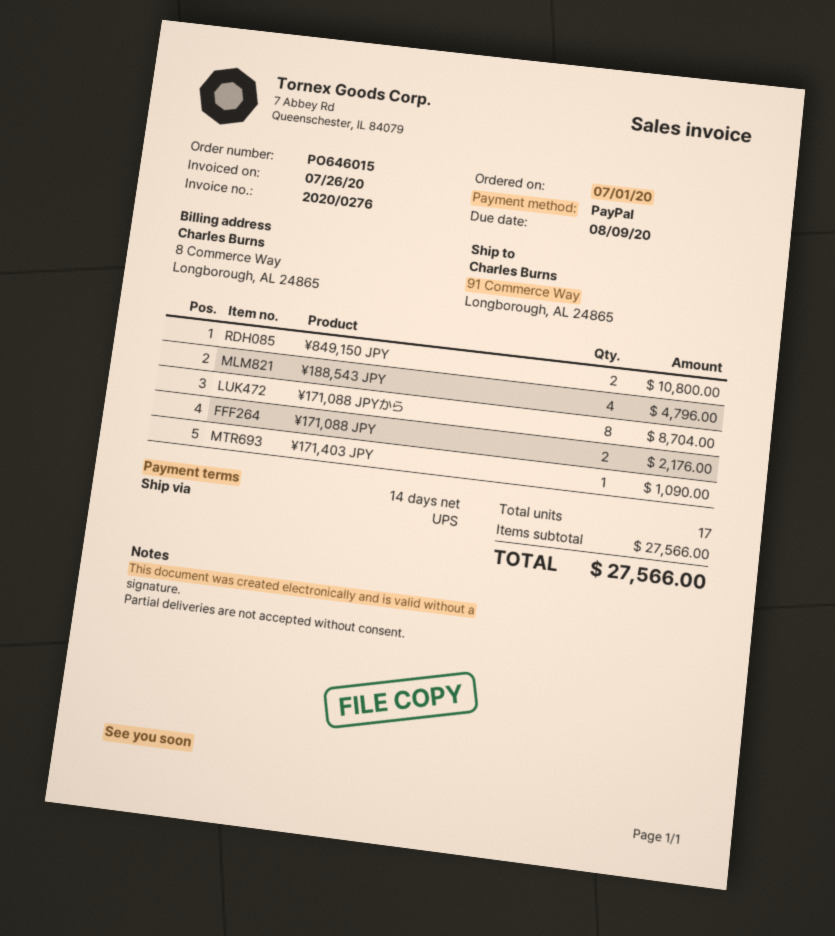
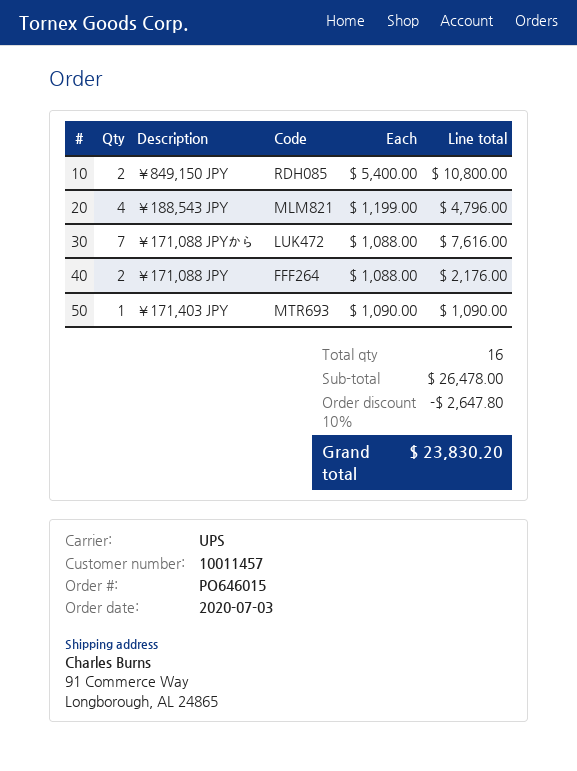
order date: 2020-07-01 -> 2020-07-03
¥171,088 JPYから: 8 for 8704.00 -> 7 for 7616.00
total quantity: 17 -> 16
subtotal: 27566.00 -> 26478.00
discount: none -> 10% = 2647.80
total: 27566.00 -> 23830.20

